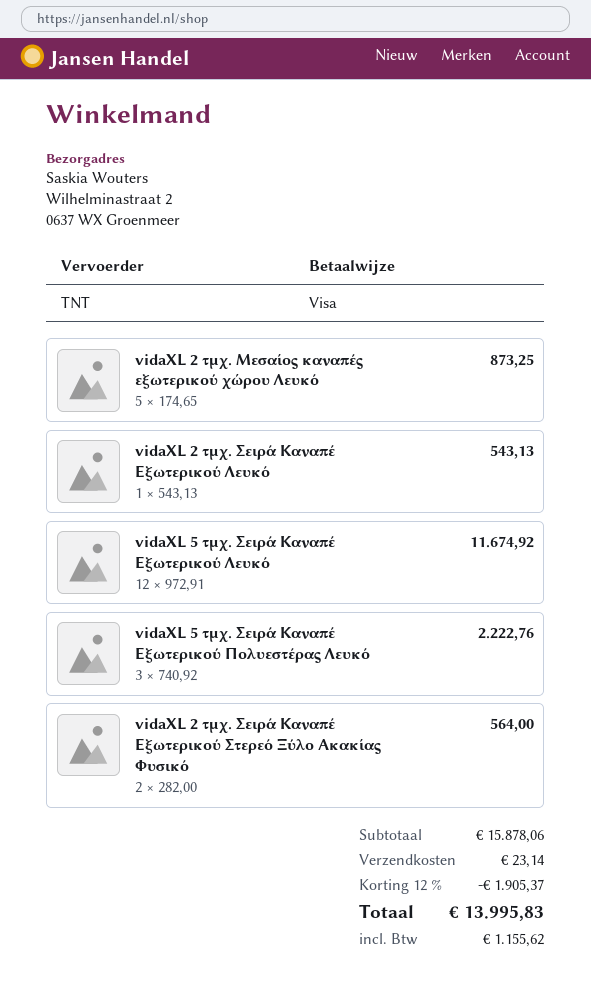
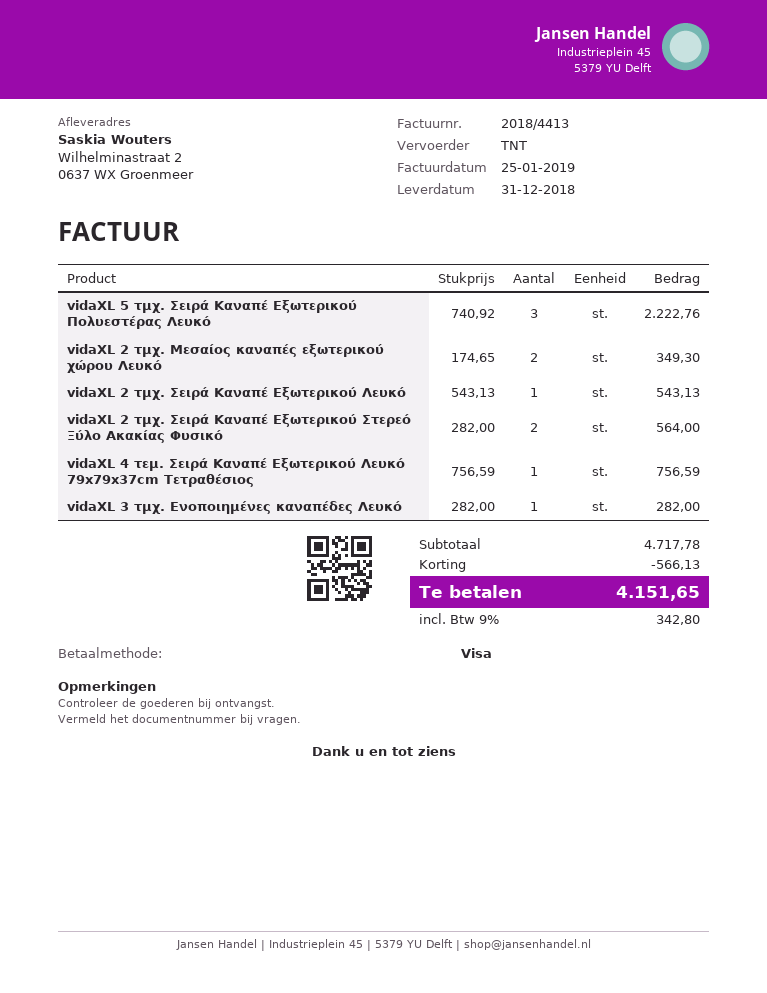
vidaXL 2 τμχ. Μεσαίος καναπές εξωτερικού χώρου Λευκό: 5 x 174.65 = 873.25 -> 2 x 174.65 = 349.30
vidaXL 5 τμχ. Σειρά Καναπέ Εξωτερικού Λευκό: 12 x 972.91 = 11674.92 -> none
vidaXL 4 τεμ. Σειρά Καναπέ Εξωτερικού Λευκό 79x79x37cm Τετραθέσιος: none -> 1 x 756.59 = 756.59
vidaXL 3 τμχ. Ενοποιημένες καναπέδες Λευκό: none -> 1 x 282.00 = 282.00
subtotal: 15878.06 -> 4717.78
discount: 1905.37 -> 566.13
shipping: 23.14 -> none
tax: 1155.62 -> 342.80
total: 13995.83 -> 4151.65

